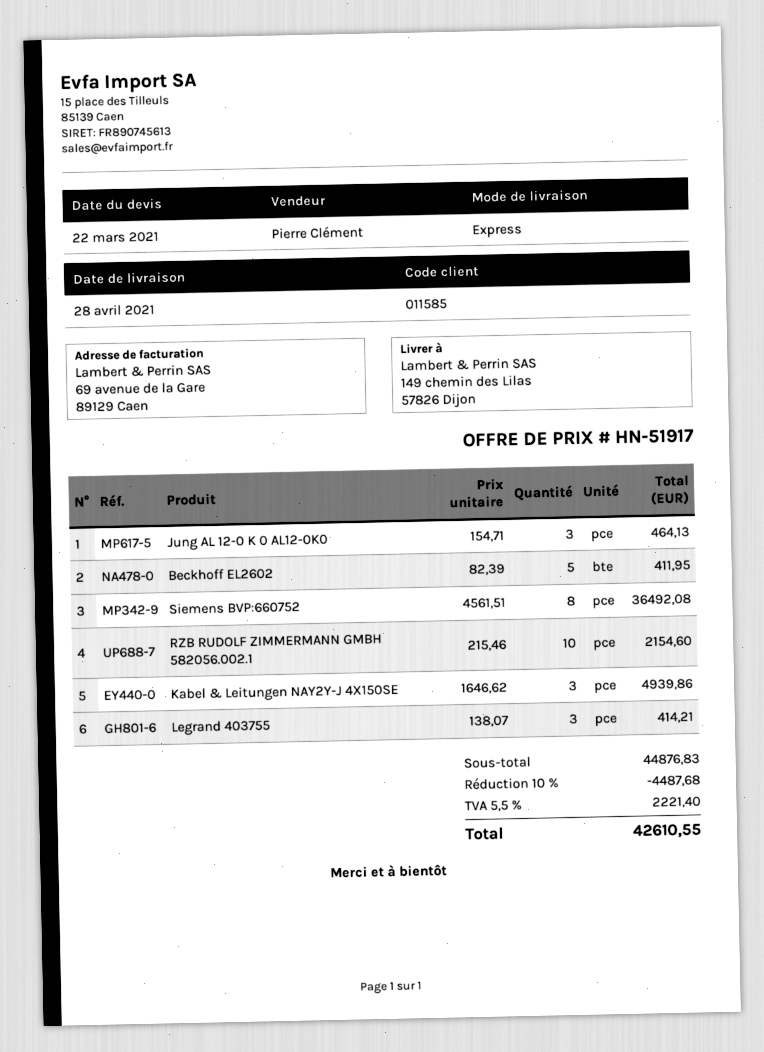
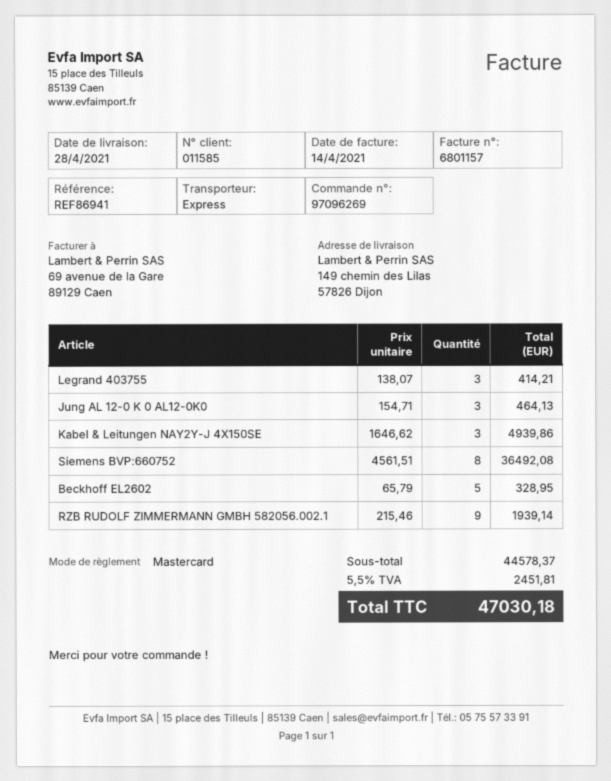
Beckhoff EL2602: 5 x 82.39 = 411.95 -> 5 x 65.79 = 328.95
RZB RUDOLF ZIMMERMANN GMBH 582056.002.1: 10 x 215.46 = 2154.60 -> 9 x 215.46 = 1939.14
subtotal: 44876.83 -> 44578.37
discount: 10% = 4487.68 -> none
tax: 5.5% = 2221.40 -> 5.5% = 2451.81
total: 42610.55 -> 47030.18

